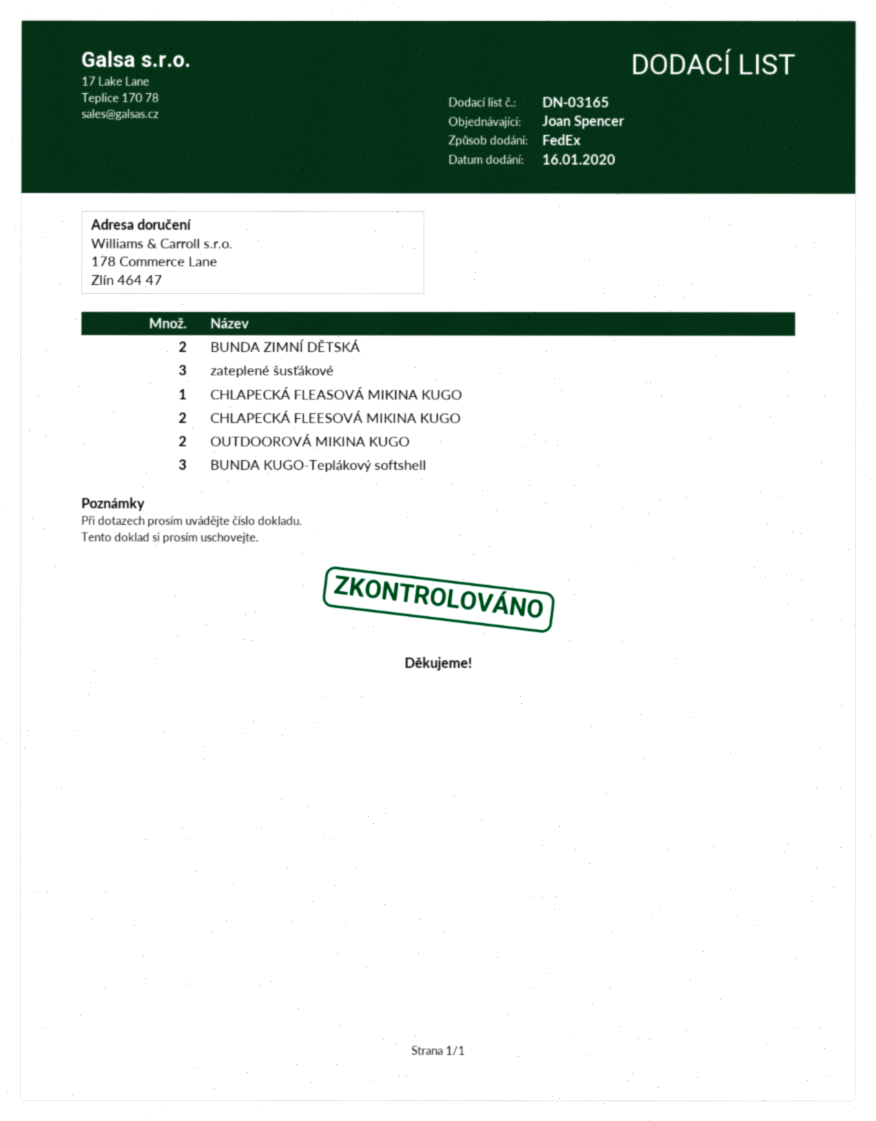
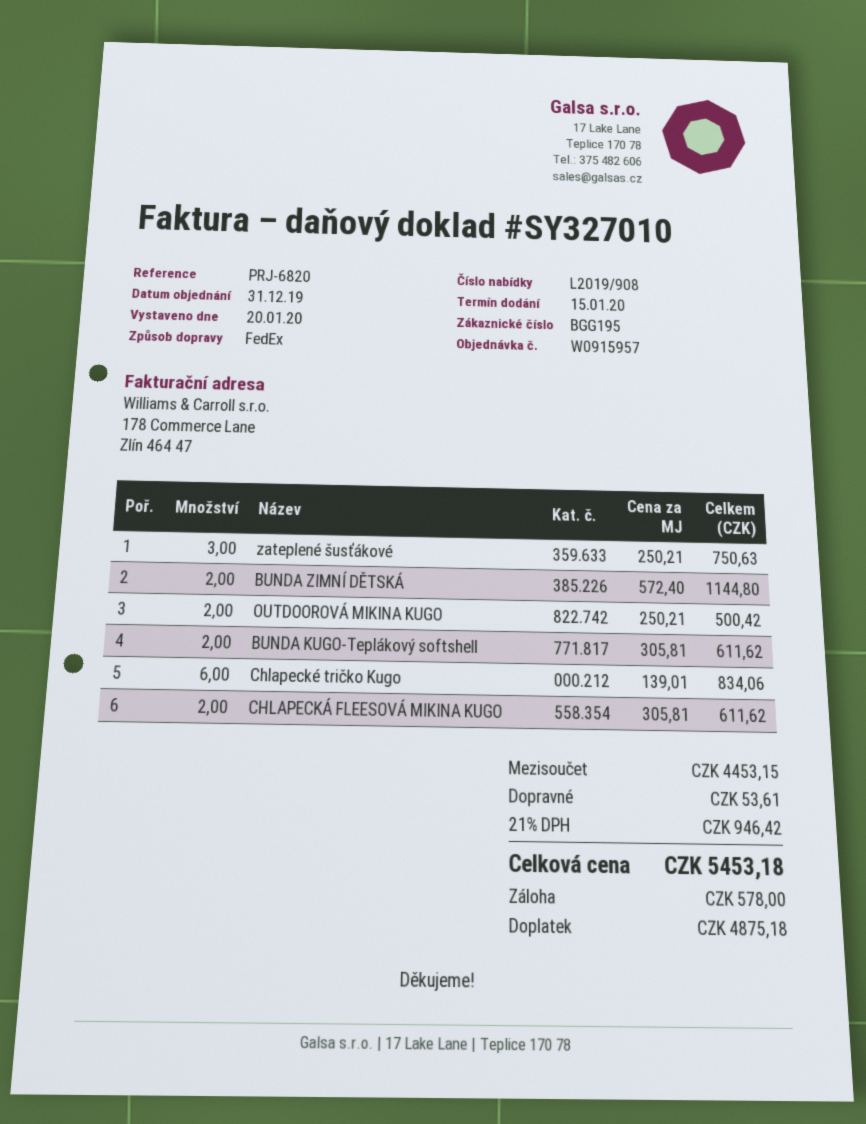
delivery date: 2020-01-16 -> 2020-01-15
CHLAPECKÁ FLEASOVÁ MIKINA KUGO: 1 -> none
BUNDA KUGO-Teplákový softshell: 3 -> 2
Chlapecké tričko Kugo: none -> 6

